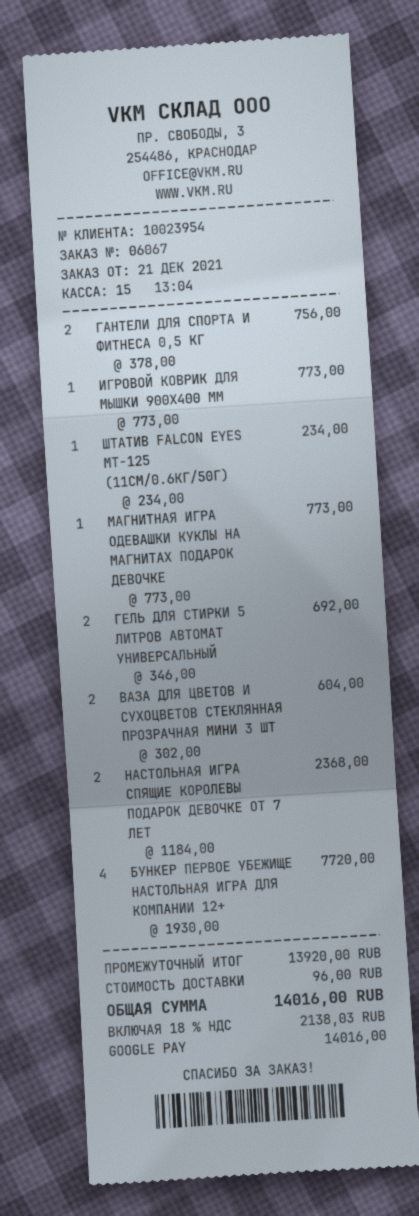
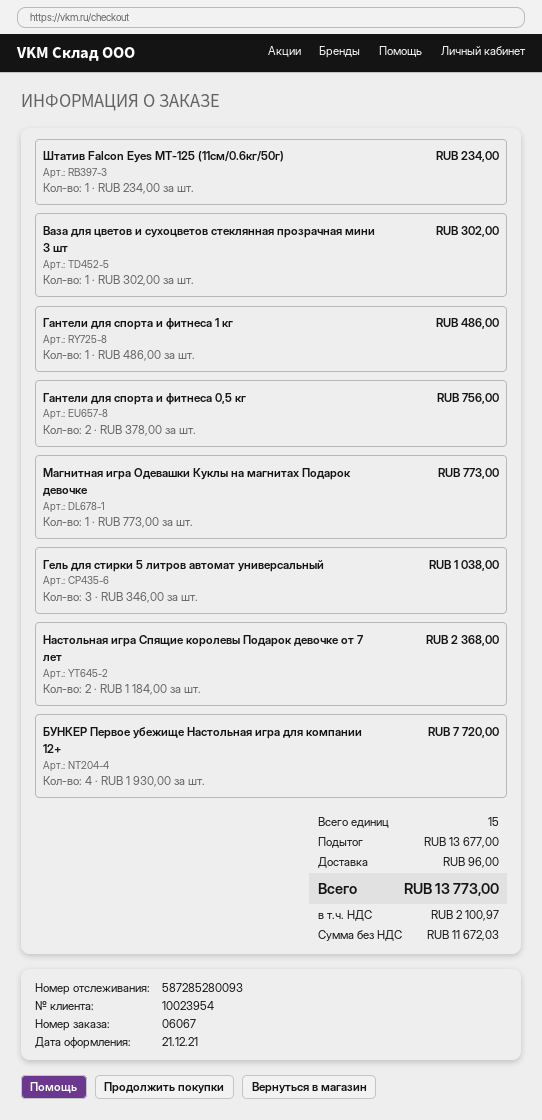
ИГРОВОЙ КОВРИК ДЛЯ МЫШКИ 900Х400 ММ: 1 x 773.00 = 773.00 -> none
ГЕЛЬ ДЛЯ СТИРКИ 5 ЛИТРОВ АВТОМАТ УНИВЕРСАЛЬНЫЙ: 2 x 346.00 = 692.00 -> 3 x 346.00 = 1038.00
ВАЗА ДЛЯ ЦВЕТОВ И СУХОЦВЕТОВ СТЕКЛЯННАЯ ПРОЗРАЧНАЯ МИНИ 3 ШТ: 2 x 302.00 = 604.00 -> 1 x 302.00 = 302.00
Гантели для спорта и фитнеса 1 кг: none -> 1 x 486.00 = 486.00
subtotal: 13920.00 -> 13677.00
tax: 2138.03 -> 2100.97
total: 14016.00 -> 13773.00

